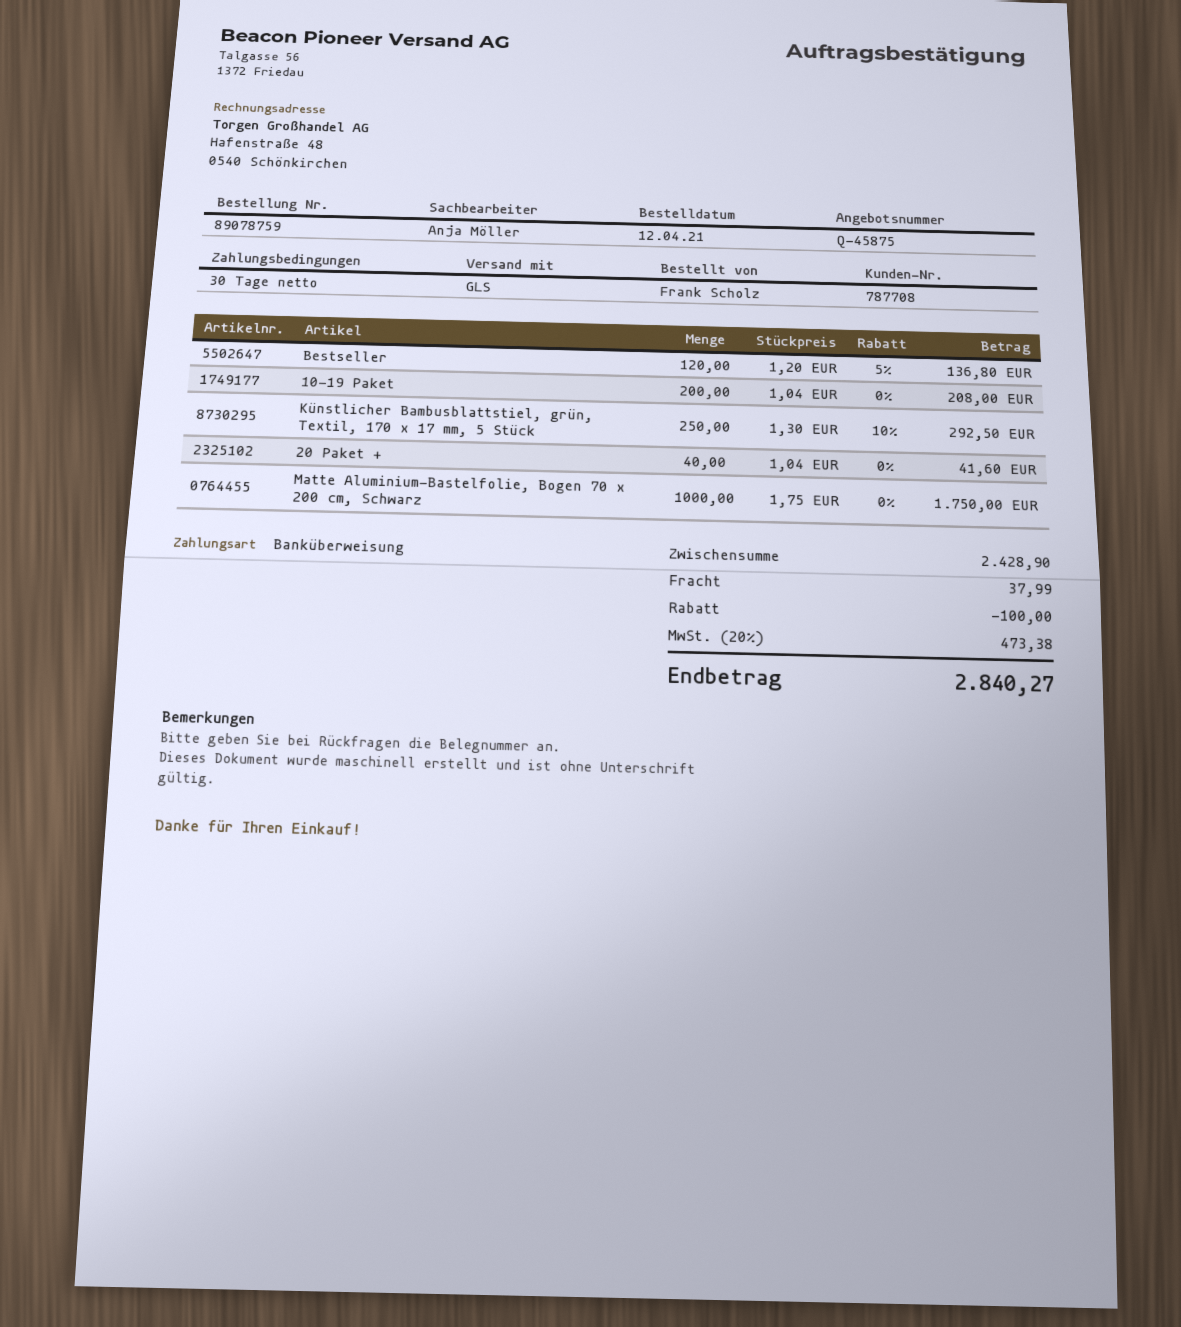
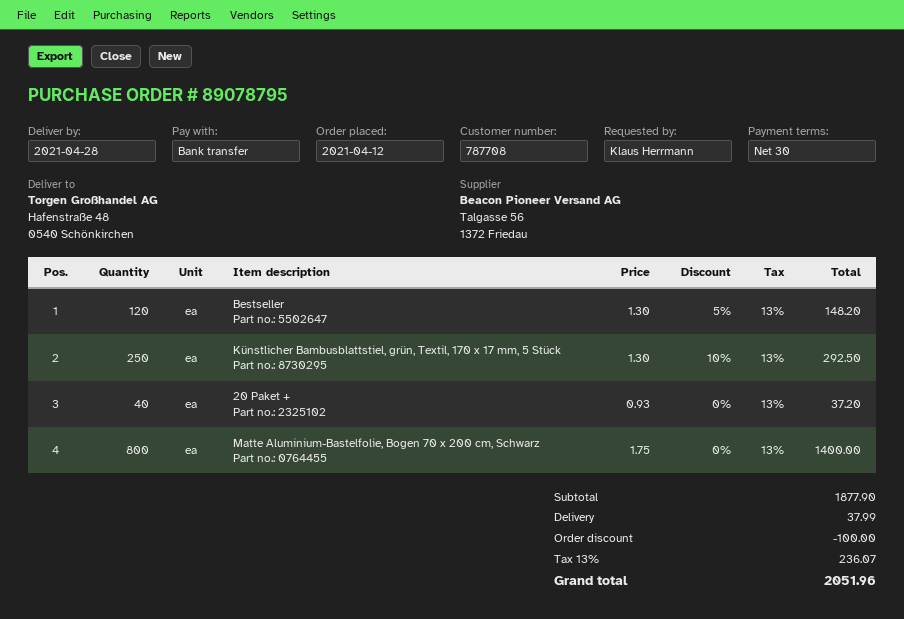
order number: 89078759 -> 89078795
ordered by: Frank Scholz -> Klaus Herrmann
Bestseller: 120 x 1.20 - 5% = 136.80 -> 120 x 1.30 - 5% = 148.20
10-19 Paket: 200 x 1.04 = 208.00 -> none
20 Paket +: 40 x 1.04 = 41.60 -> 40 x 0.93 = 37.20
Matte Aluminium-Bastelfolie, Bogen 70 x 200 cm, Schwarz: 1000 x 1.75 = 1750.00 -> 800 x 1.75 = 1400.00
subtotal: 2428.90 -> 1877.90
tax: 20% = 473.38 -> 13% = 236.07
total: 2840.27 -> 2051.96

